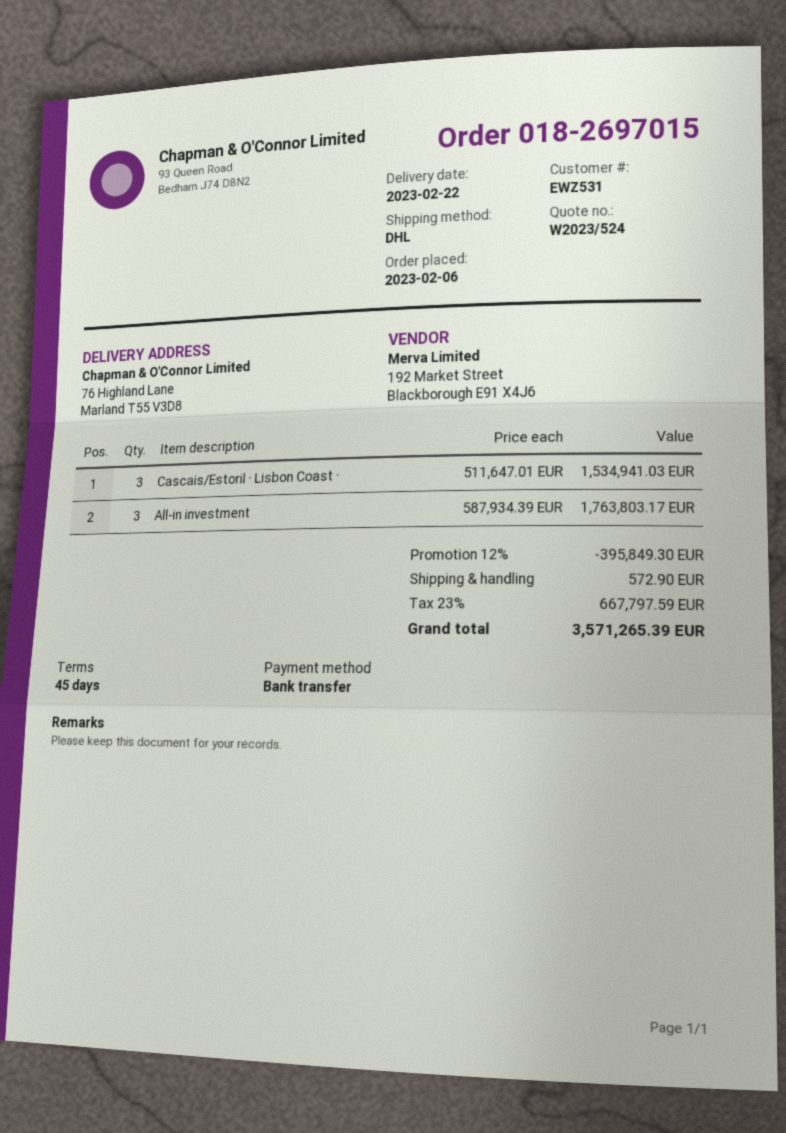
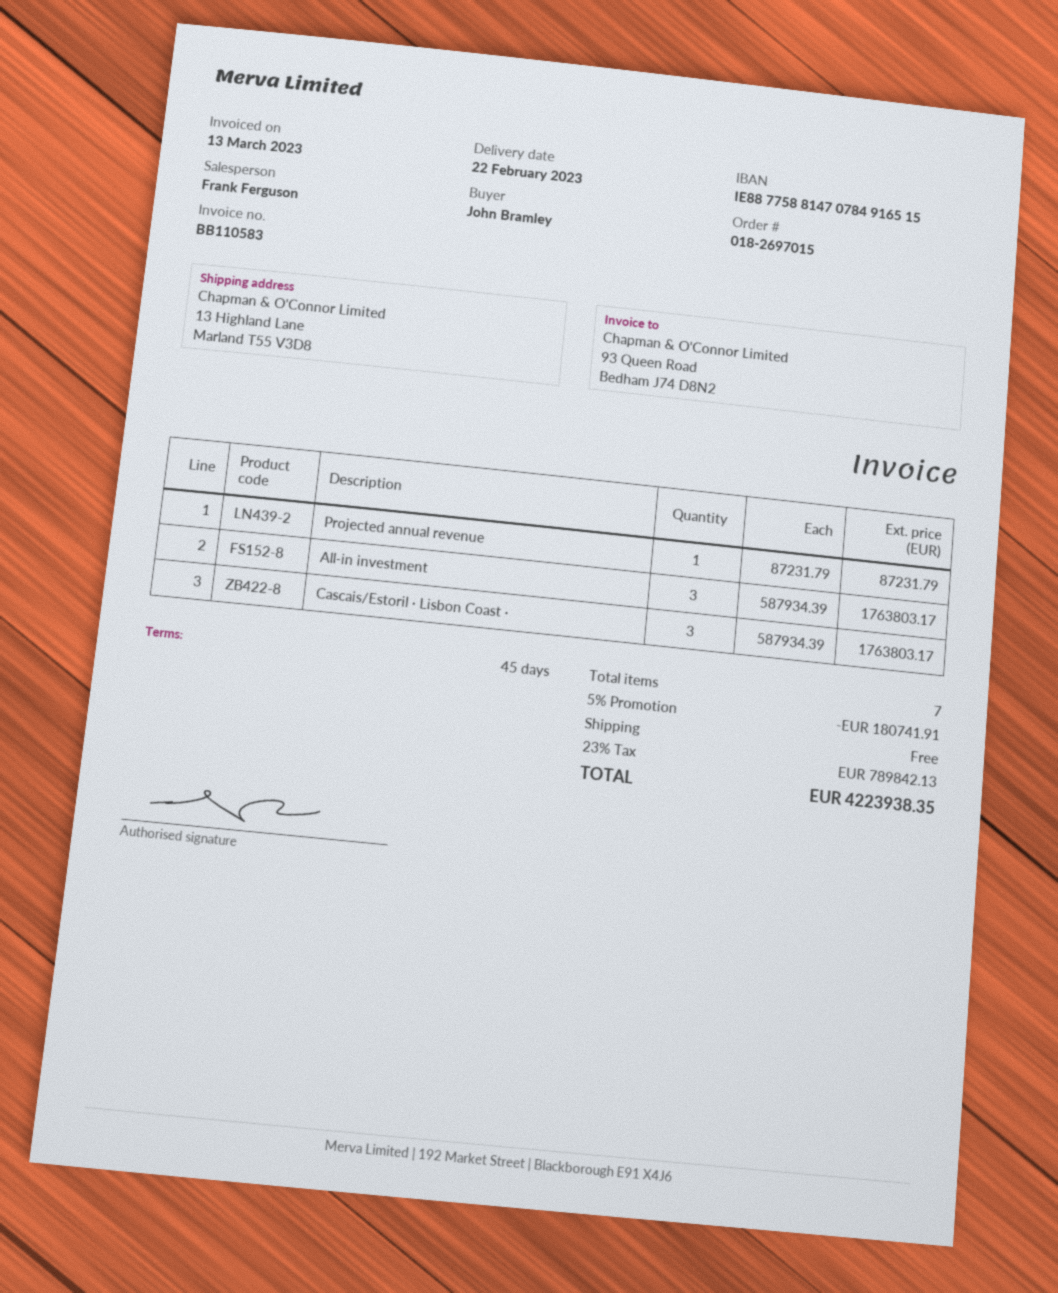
ship to: 76 Highland Lane, Marland T55 V3D8 -> 13 Highland Lane, Marland T55 V3D8
Cascais/Estoril · Lisbon Coast ·: 3 x 511647.01 = 1534941.03 -> 3 x 587934.39 = 1763803.17
Projected annual revenue: none -> 1 x 87231.79 = 87231.79
discount: 12% = 395849.30 -> 5% = 180741.91
shipping: 572.90 -> 0.00
tax: 23% = 667797.59 -> 23% = 789842.13
total: 3571265.39 -> 4223938.35

